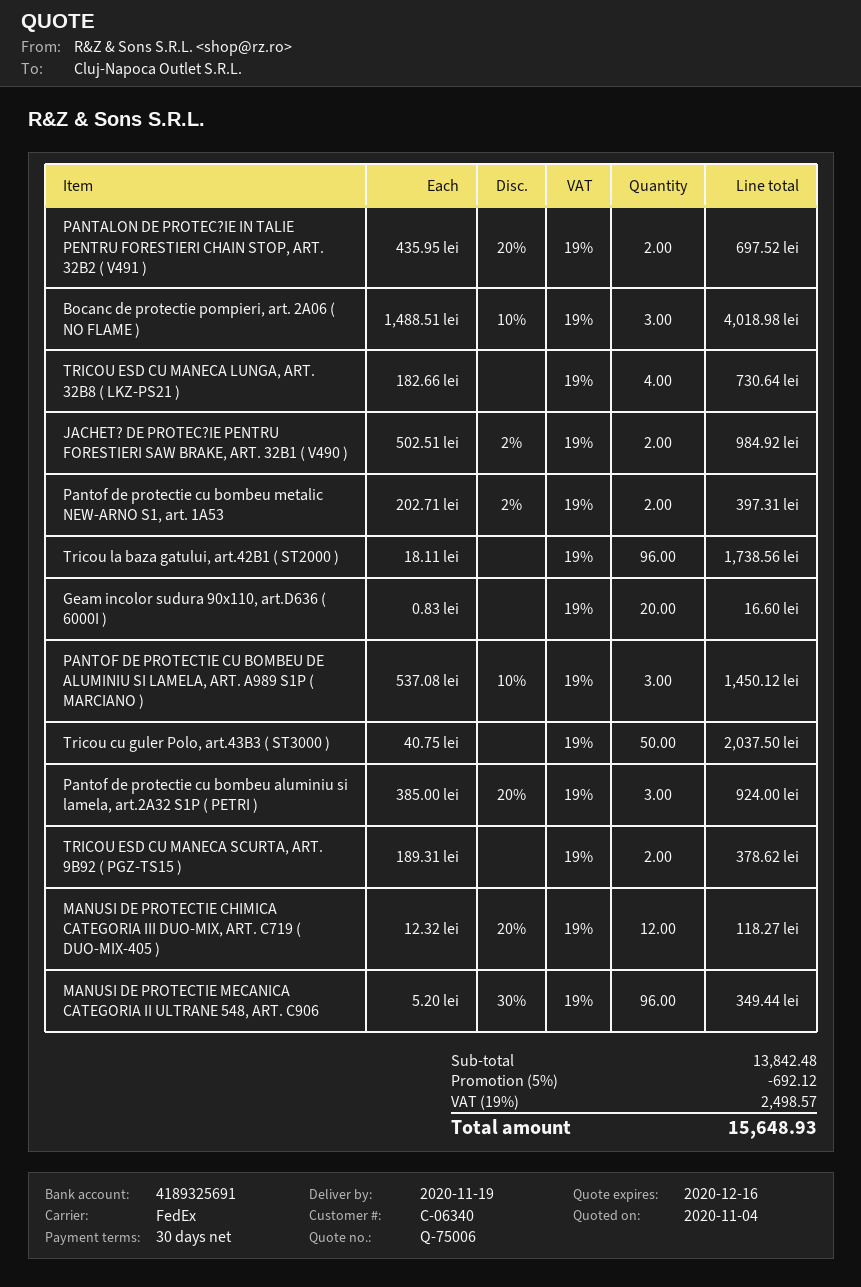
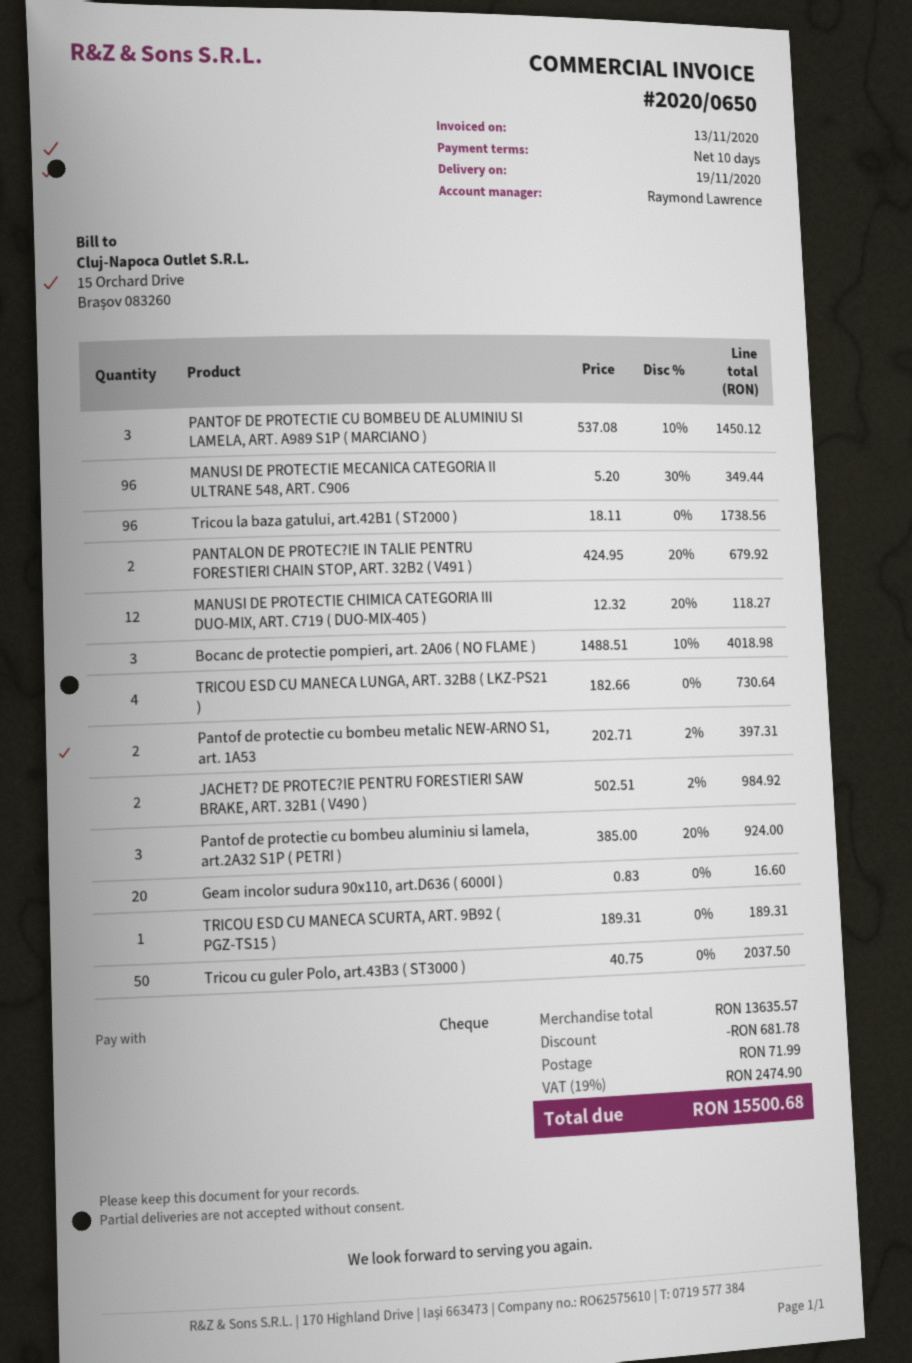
payment terms: 30 days -> 10 days
PANTALON DE PROTEC?IE IN TALIE PENTRU FORESTIERI CHAIN STOP, ART. 32B2 ( V491 ): 2 x 435.95 - 20% = 697.52 -> 2 x 424.95 - 20% = 679.92
TRICOU ESD CU MANECA SCURTA, ART. 9B92 ( PGZ-TS15 ): 2 x 189.31 = 378.62 -> 1 x 189.31 = 189.31
subtotal: 13842.48 -> 13635.57
discount: 692.12 -> 681.78
shipping: none -> 71.99
tax: 19% = 2498.57 -> 19% = 2474.90
total: 15648.93 -> 15500.68

